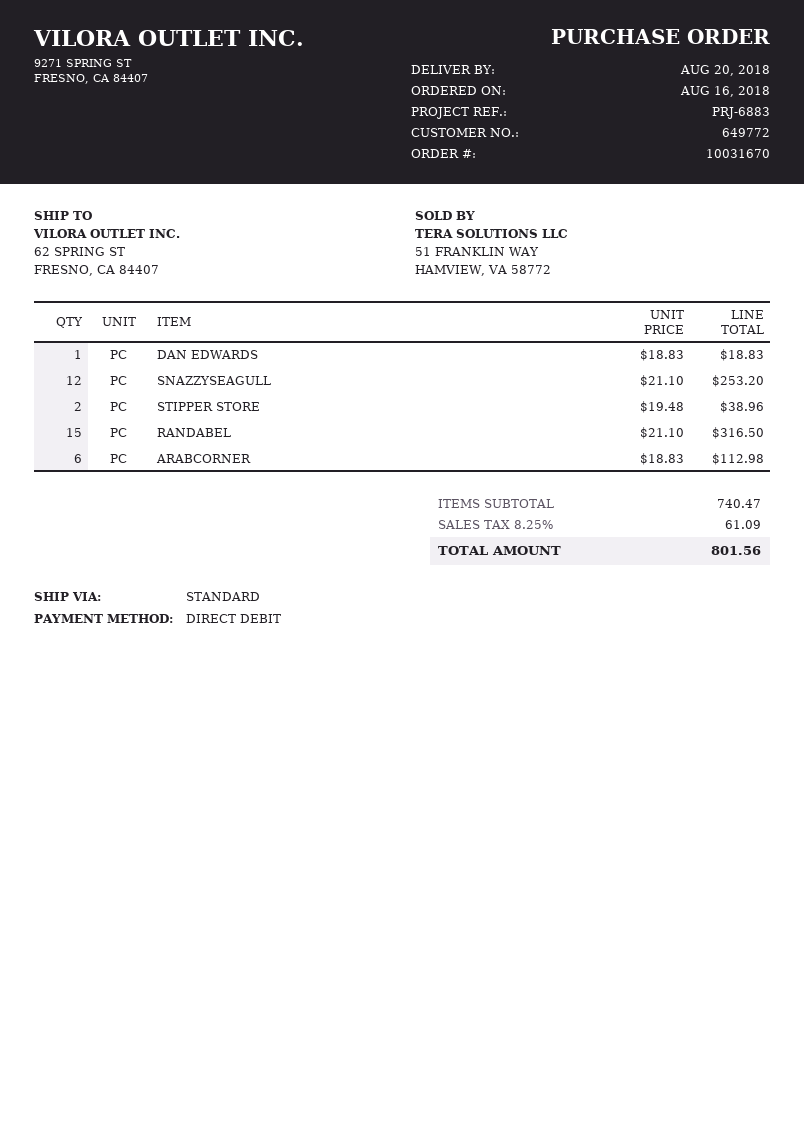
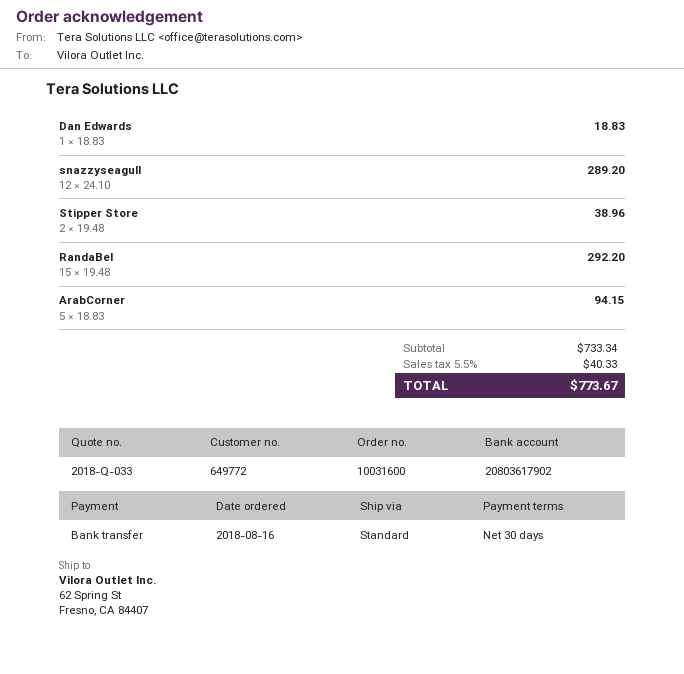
order number: 10031670 -> 10031600
payment method: direct debit -> bank transfer
SNAZZYSEAGULL: 12 x 21.10 = 253.20 -> 12 x 24.10 = 289.20
RANDABEL: 15 x 21.10 = 316.50 -> 15 x 19.48 = 292.20
ARABCORNER: 6 x 18.83 = 112.98 -> 5 x 18.83 = 94.15
subtotal: 740.47 -> 733.34
tax: 8.25% = 61.09 -> 5.5% = 40.33
total: 801.56 -> 773.67

